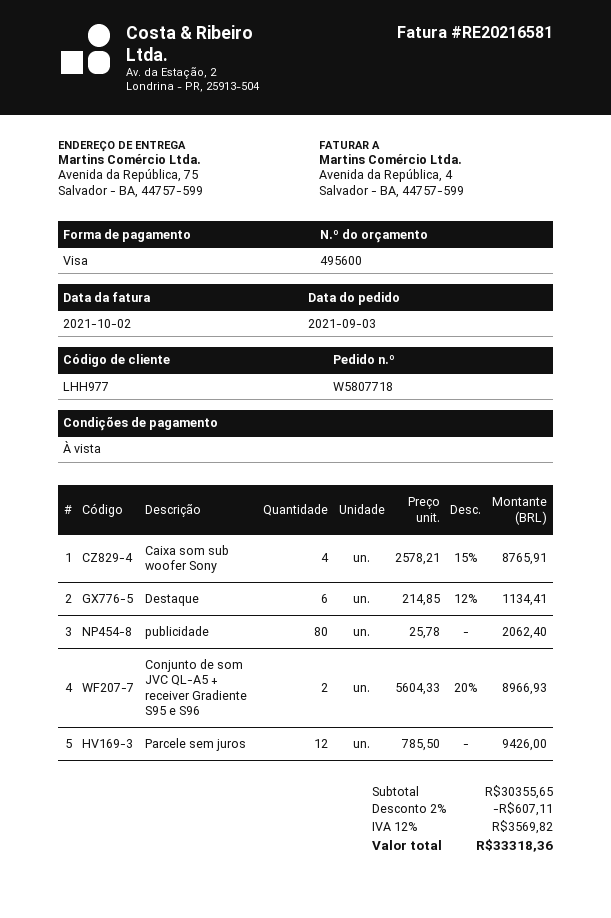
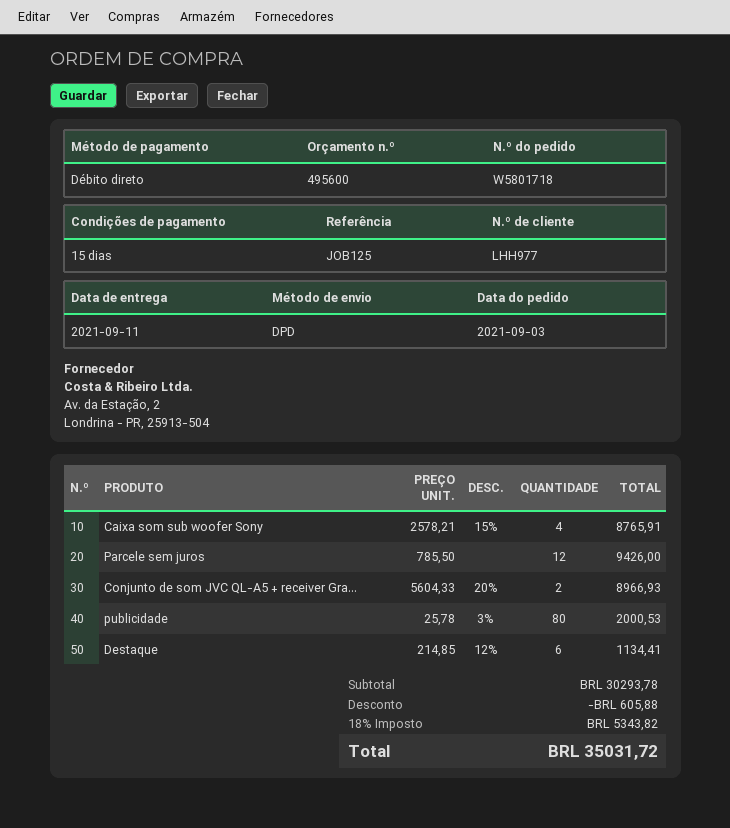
order number: W5807718 -> W5801718
payment terms: on receipt -> 15 days
payment method: Visa -> direct debit
publicidade: 80 x 25.78 = 2062.40 -> 80 x 25.78 - 3% = 2000.53
subtotal: 30355.65 -> 30293.78
discount: 607.11 -> 605.88
tax: 12% = 3569.82 -> 18% = 5343.82
total: 33318.36 -> 35031.72

